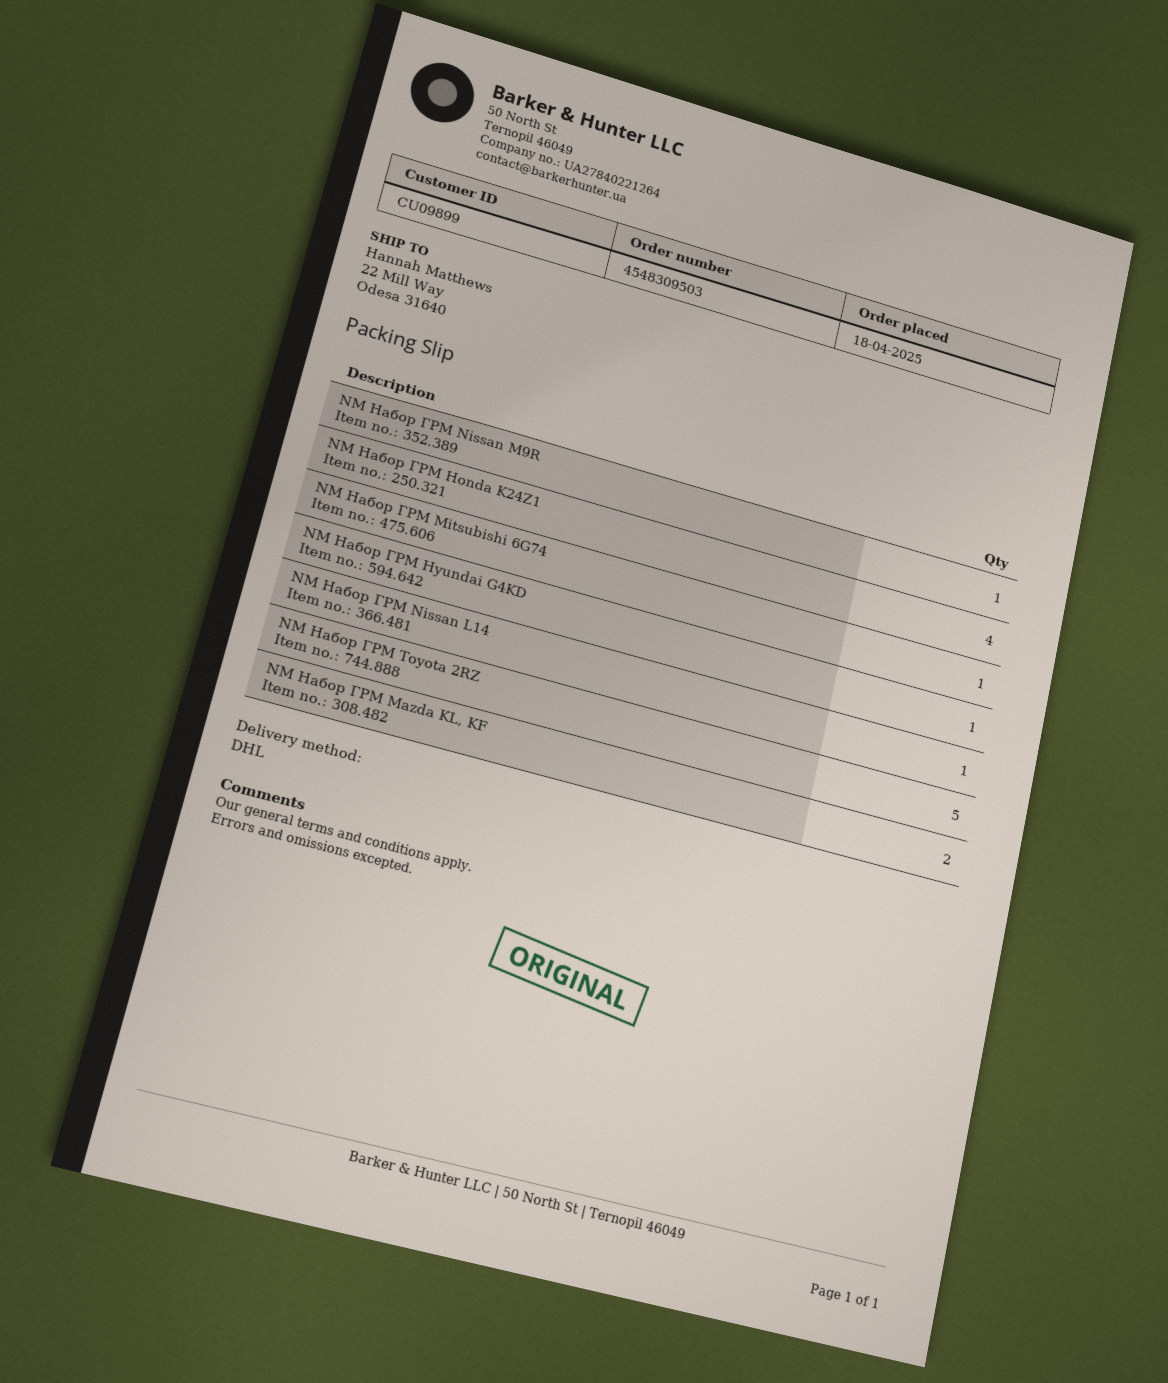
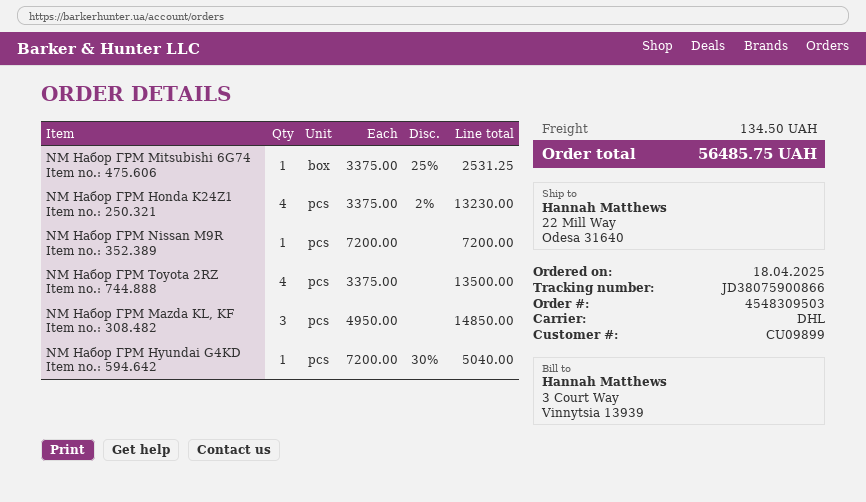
NM Набор ГРМ Nissan L14: 1 -> none
NM Набор ГРМ Toyota 2RZ: 5 -> 4
NM Набор ГРМ Mazda KL, KF: 2 -> 3

